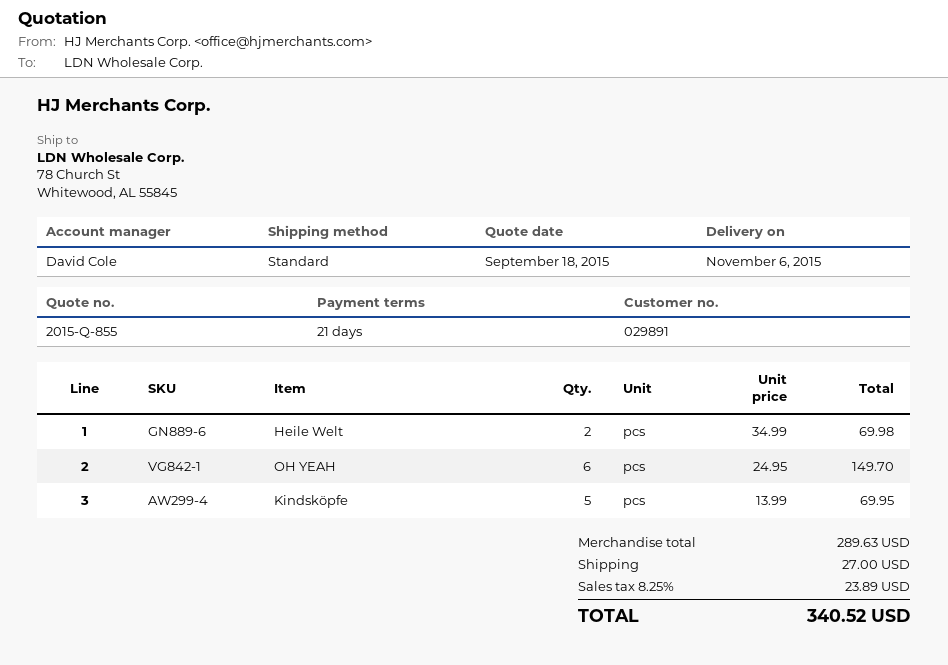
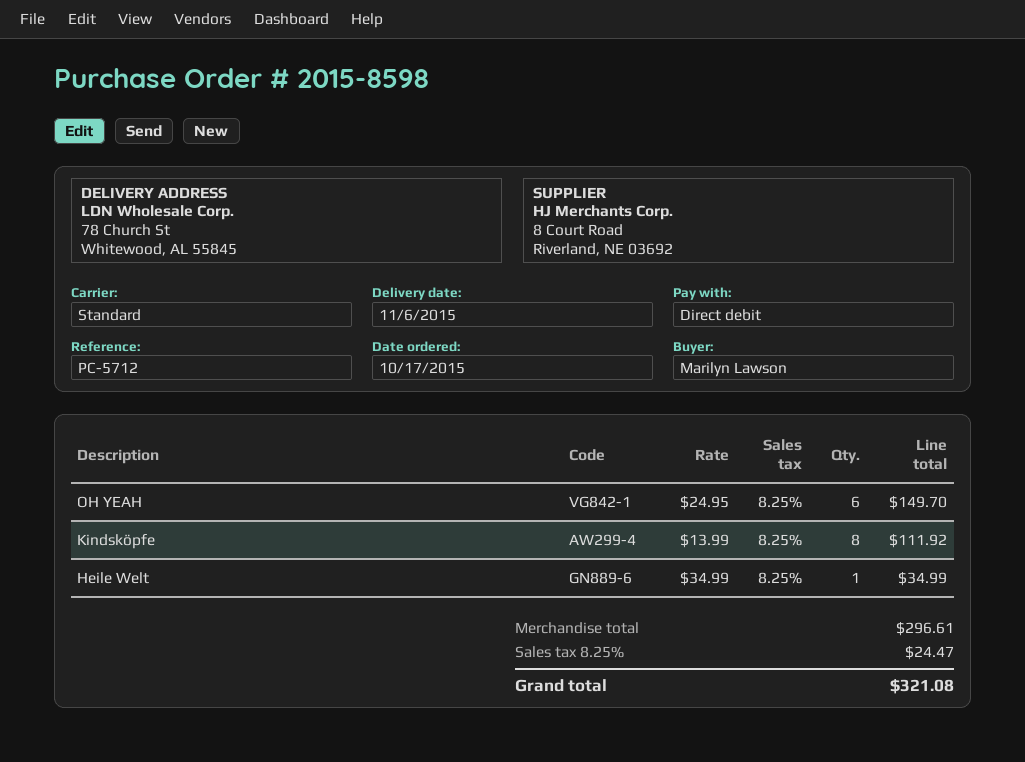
Heile Welt: 2 x 34.99 = 69.98 -> 1 x 34.99 = 34.99
Kindsköpfe: 5 x 13.99 = 69.95 -> 8 x 13.99 = 111.92
subtotal: 289.63 -> 296.61
shipping: 27.00 -> none
tax: 8.25% = 23.89 -> 8.25% = 24.47
total: 340.52 -> 321.08

